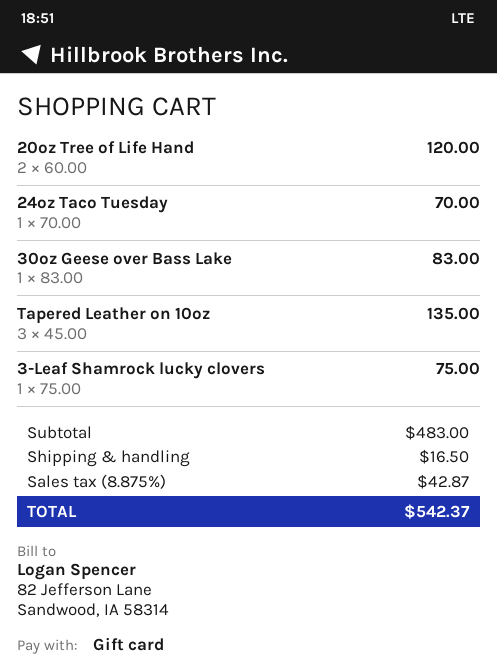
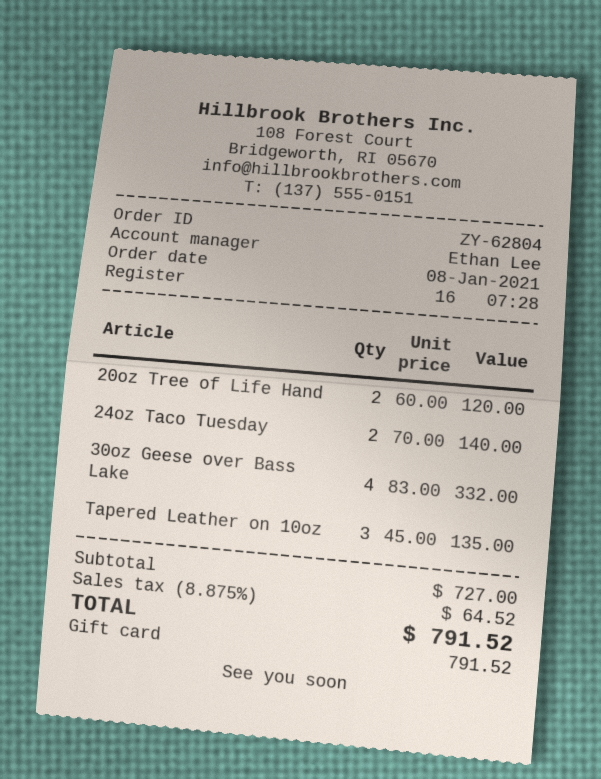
24oz Taco Tuesday: 1 x 70.00 = 70.00 -> 2 x 70.00 = 140.00
30oz Geese over Bass Lake: 1 x 83.00 = 83.00 -> 4 x 83.00 = 332.00
3-Leaf Shamrock lucky clovers: 1 x 75.00 = 75.00 -> none
subtotal: 483.00 -> 727.00
shipping: 16.50 -> none
tax: 8.875% = 42.87 -> 8.875% = 64.52
total: 542.37 -> 791.52

